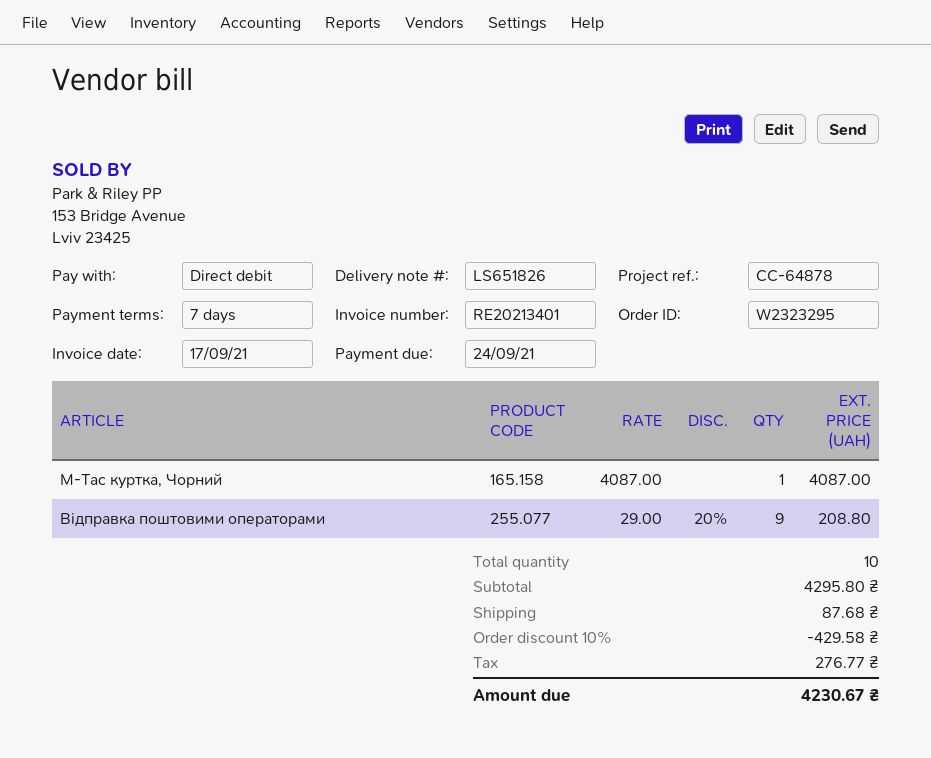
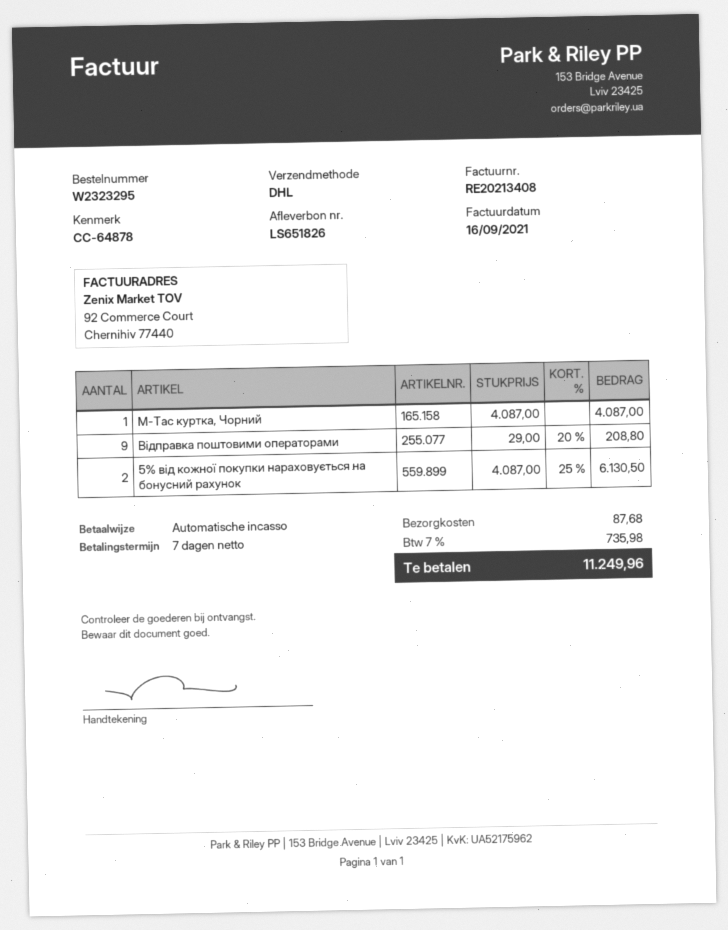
invoice number: RE20213401 -> RE20213408
invoice date: 2021-09-17 -> 2021-09-16
5% від кожної покупки нараховується на бонусний рахунок: none -> 2 x 4087.00 - 25% = 6130.50
discount: 10% = 429.58 -> none
tax: 276.77 -> 735.98
total: 4230.67 -> 11249.96

